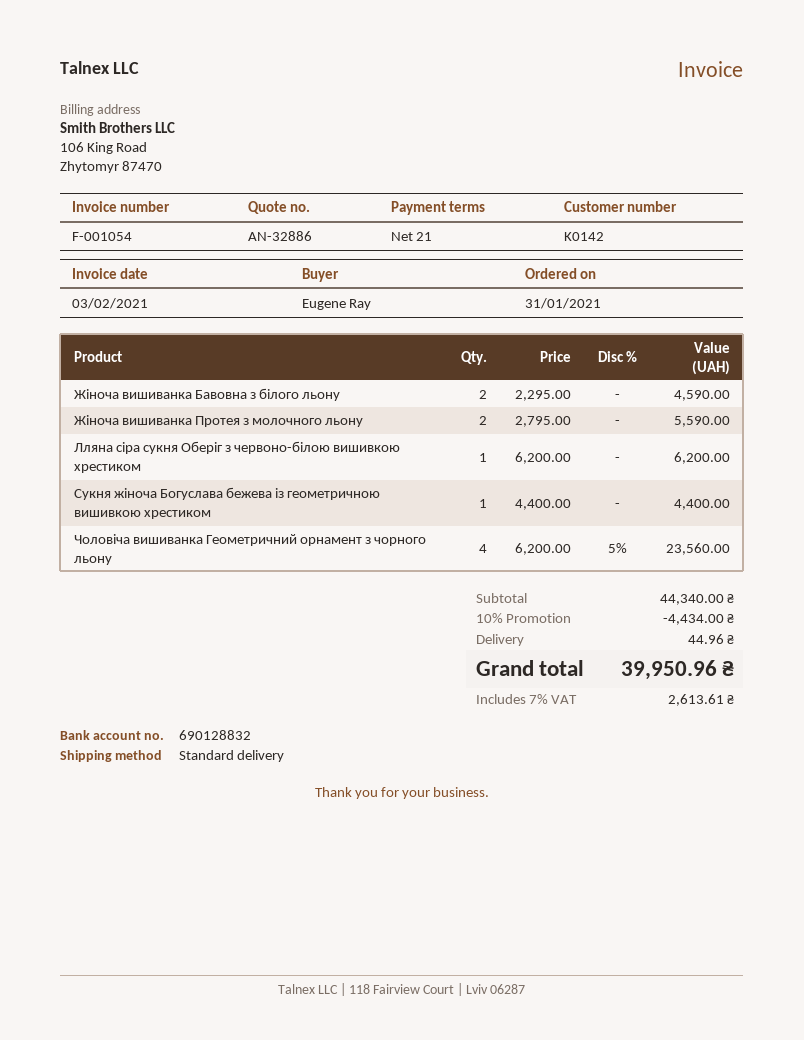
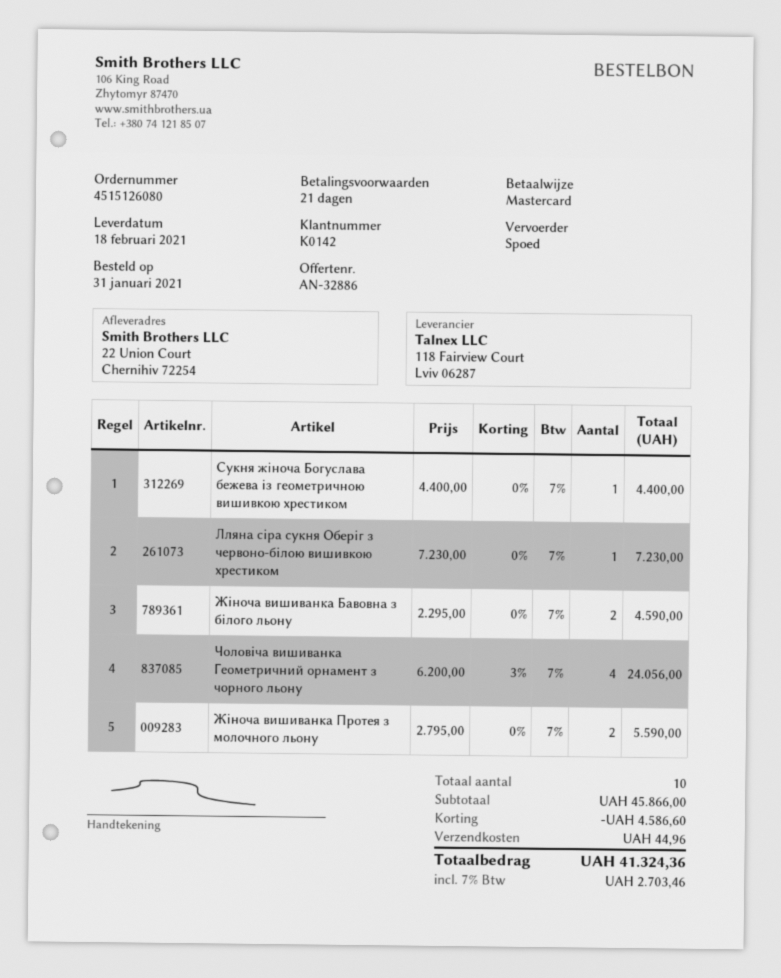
shipping method: standard -> express
Лляна сіра сукня Оберіг з червоно-білою вишивкою хрестиком: 1 x 6200.00 = 6200.00 -> 1 x 7230.00 = 7230.00
Чоловіча вишиванка Геометричний орнамент з чорного льону: 4 x 6200.00 - 5% = 23560.00 -> 4 x 6200.00 - 3% = 24056.00
subtotal: 44340.00 -> 45866.00
discount: 4434.00 -> 4586.60
tax: 7% = 2613.61 -> 7% = 2703.46
total: 39950.96 -> 41324.36

